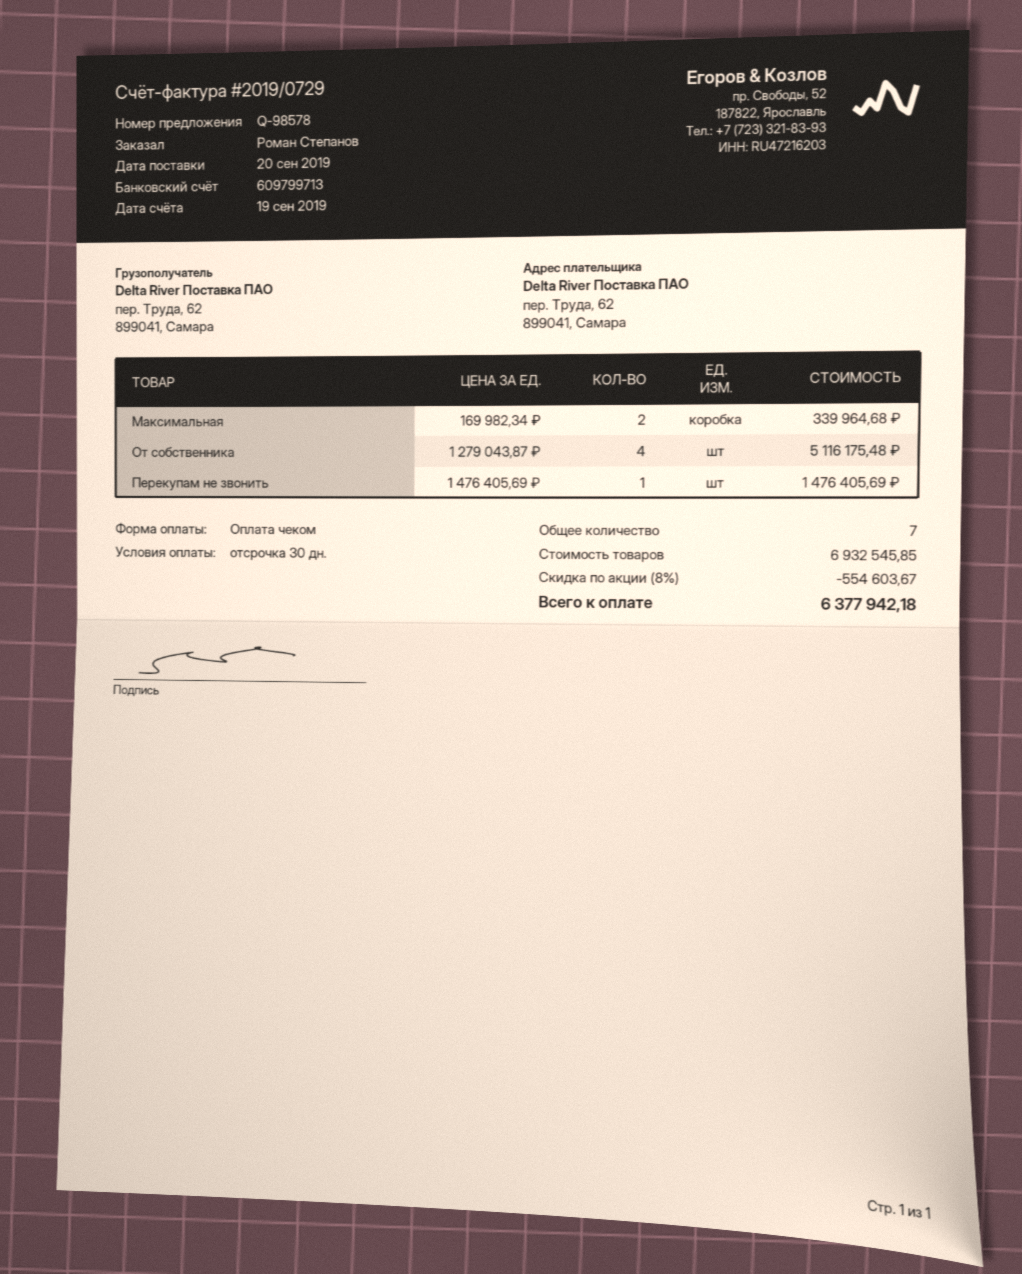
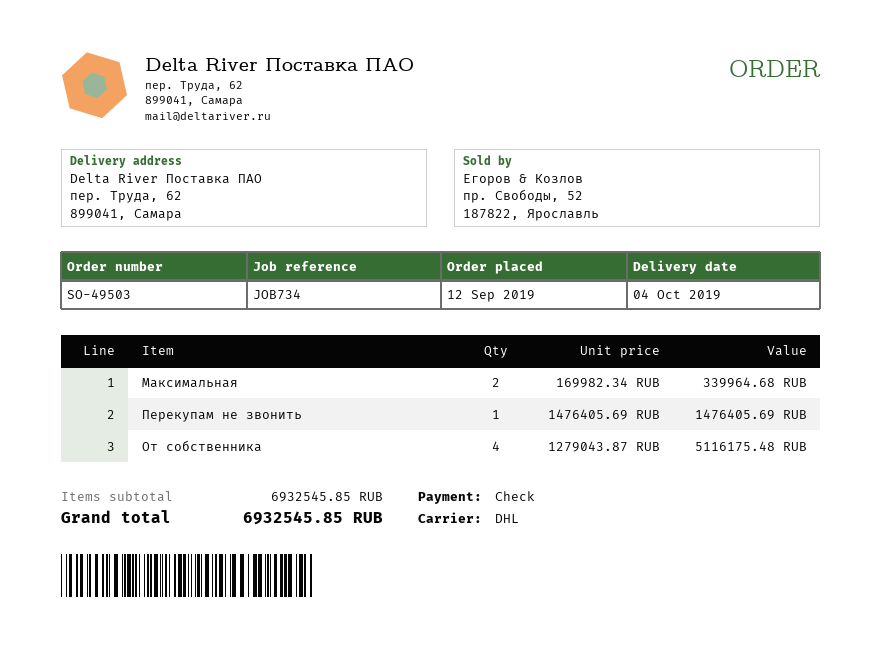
delivery date: 2019-09-20 -> 2019-10-04
discount: 8% = 554603.67 -> none
total: 6377942.18 -> 6932545.85

